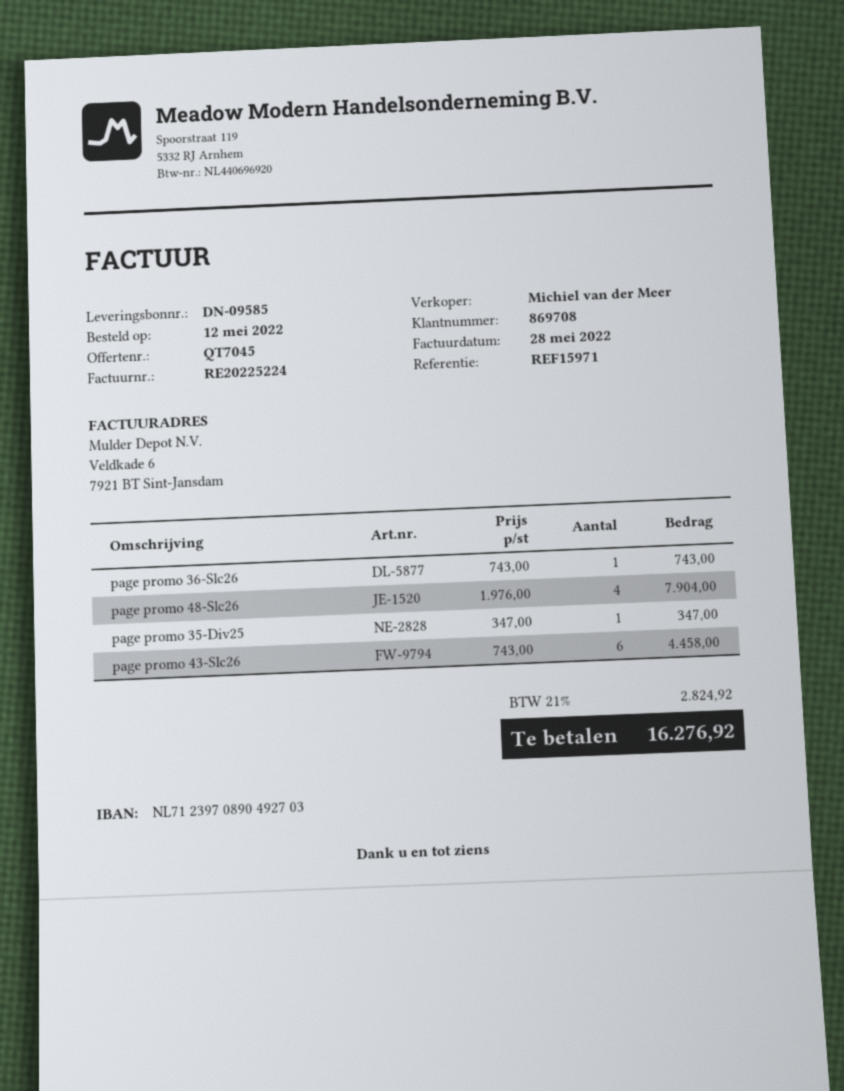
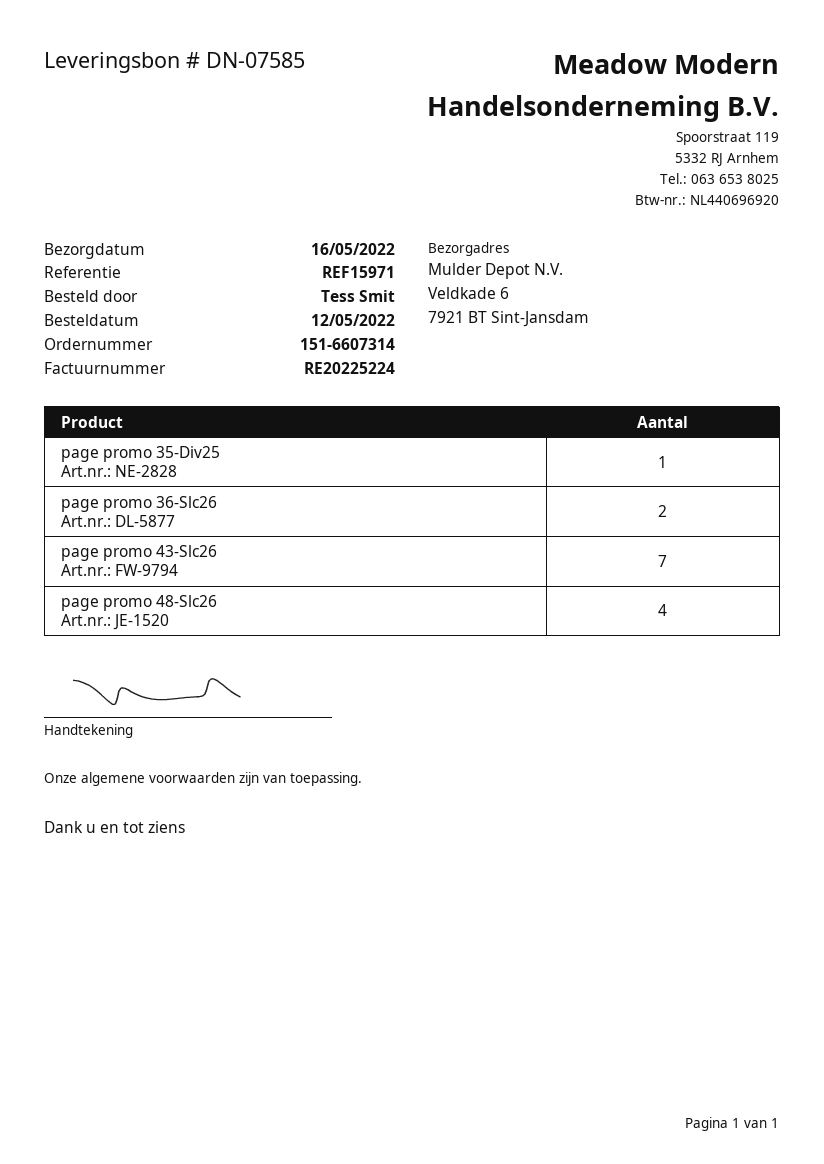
delivery note number: DN-09585 -> DN-07585
page promo 36-Slc26: 1 -> 2
page promo 43-Slc26: 6 -> 7

